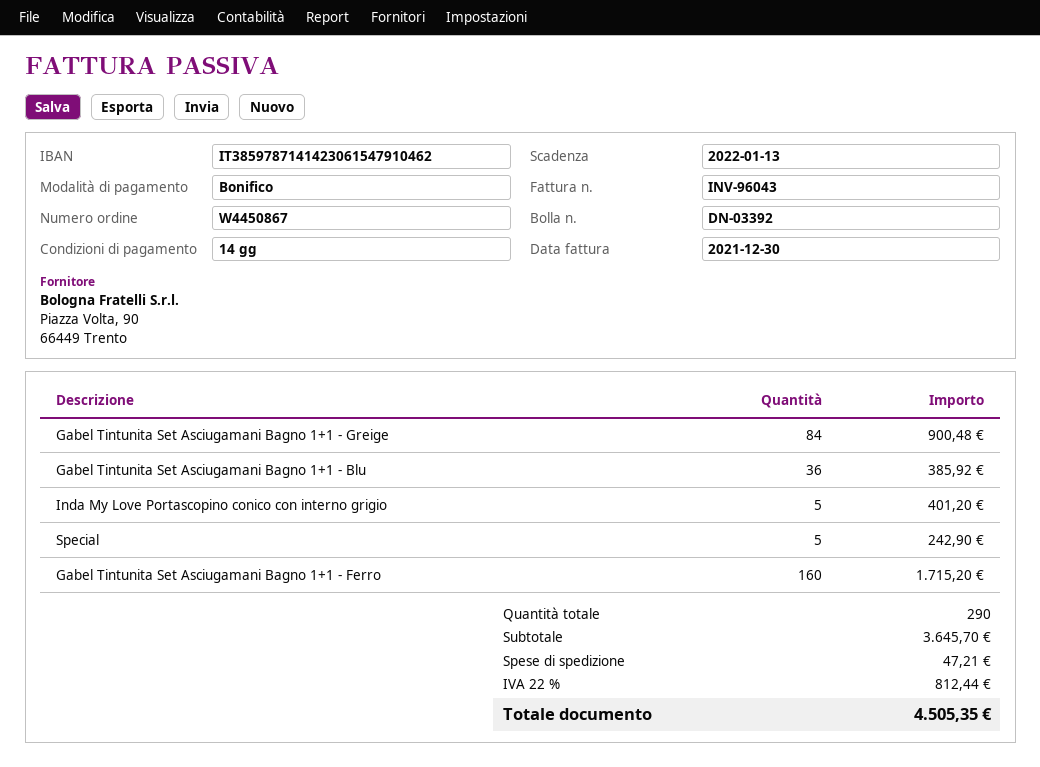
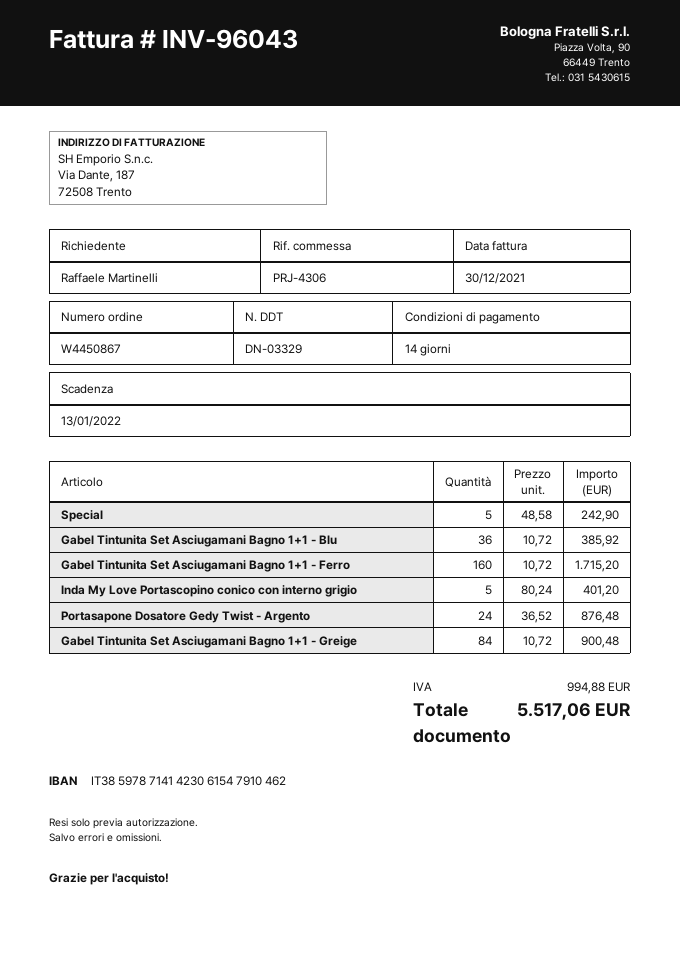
delivery note number: DN-03392 -> DN-03329
Portasapone Dosatore Gedy Twist - Argento: none -> 24 for 876.48
shipping: 47.21 -> none
tax: 812.44 -> 994.88
total: 4505.35 -> 5517.06

